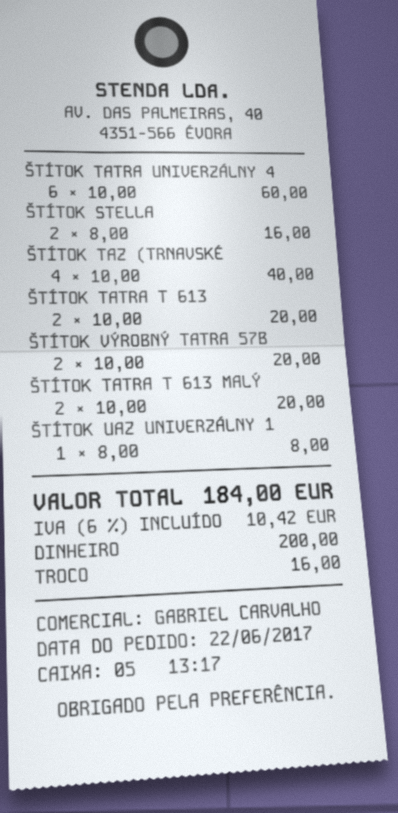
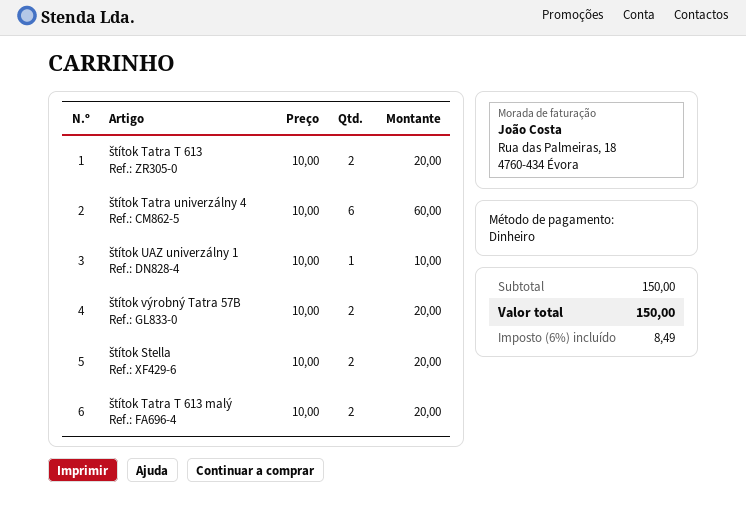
ŠTÍTOK STELLA: 2 x 8.00 = 16.00 -> 2 x 10.00 = 20.00
ŠTÍTOK TAZ (TRNAVSKÉ: 4 x 10.00 = 40.00 -> none
ŠTÍTOK UAZ UNIVERZÁLNY 1: 1 x 8.00 = 8.00 -> 1 x 10.00 = 10.00
tax: 6% = 10.42 -> 6% = 8.49
total: 184.00 -> 150.00

